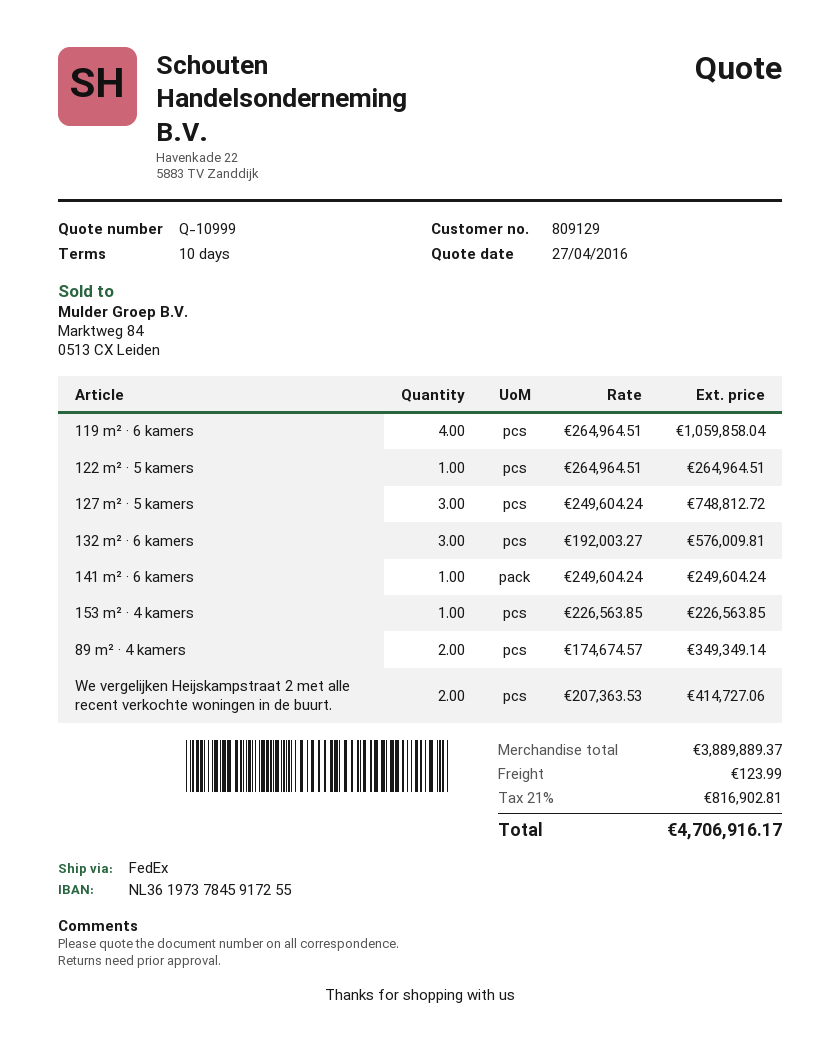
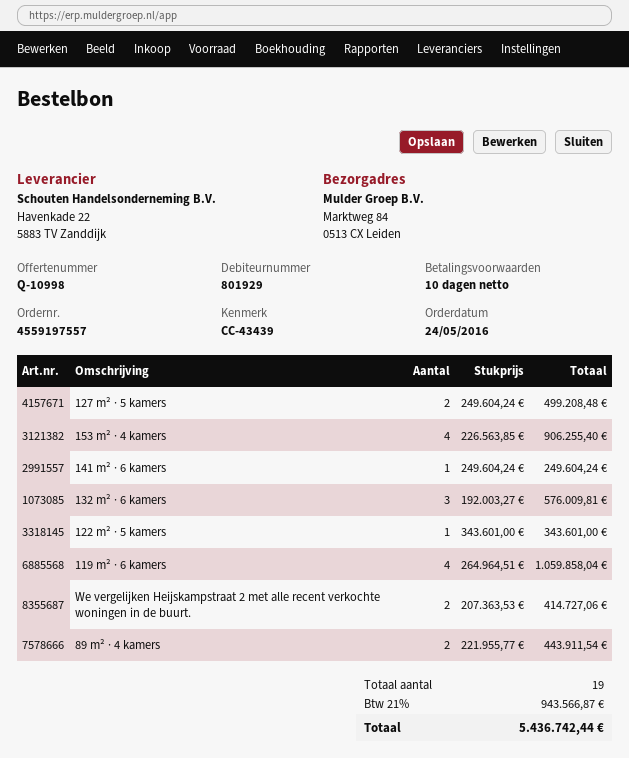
quote number: Q-10999 -> Q-10998
customer number: 809129 -> 801929
122 m² · 5 kamers: 1 x 264964.51 = 264964.51 -> 1 x 343601.00 = 343601.00
127 m² · 5 kamers: 3 x 249604.24 = 748812.72 -> 2 x 249604.24 = 499208.48
153 m² · 4 kamers: 1 x 226563.85 = 226563.85 -> 4 x 226563.85 = 906255.40
89 m² · 4 kamers: 2 x 174674.57 = 349349.14 -> 2 x 221955.77 = 443911.54
shipping: 123.99 -> none
tax: 21% = 816902.81 -> 21% = 943566.87
total: 4706916.17 -> 5436742.44

